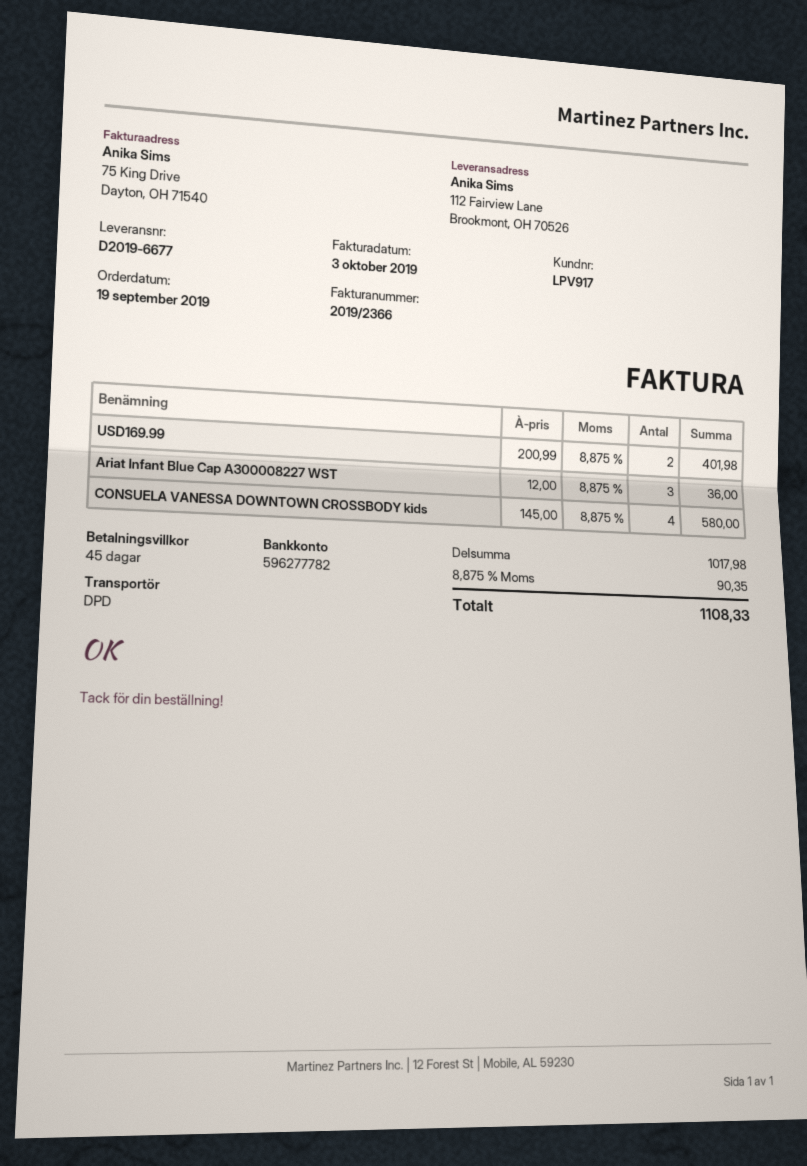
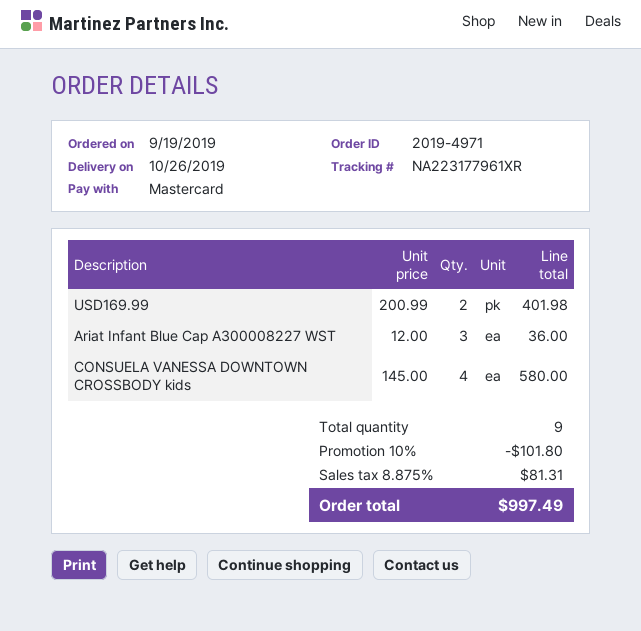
discount: none -> 10% = 101.80
tax: 8.875% = 90.35 -> 8.875% = 81.31
total: 1108.33 -> 997.49

